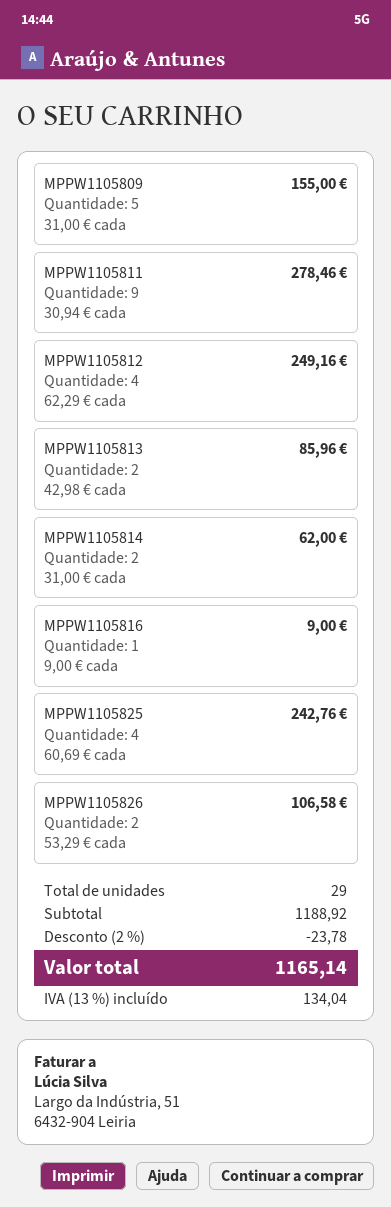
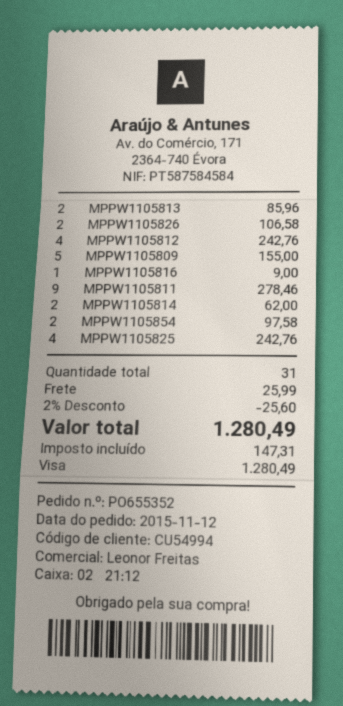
MPPW1105812: 4 for 249.16 -> 4 for 242.76
MPPW1105854: none -> 2 for 97.58
total quantity: 29 -> 31
discount: 2% = 23.78 -> 2% = 25.60
shipping: none -> 25.99
tax: 134.04 -> 147.31
total: 1165.14 -> 1280.49

